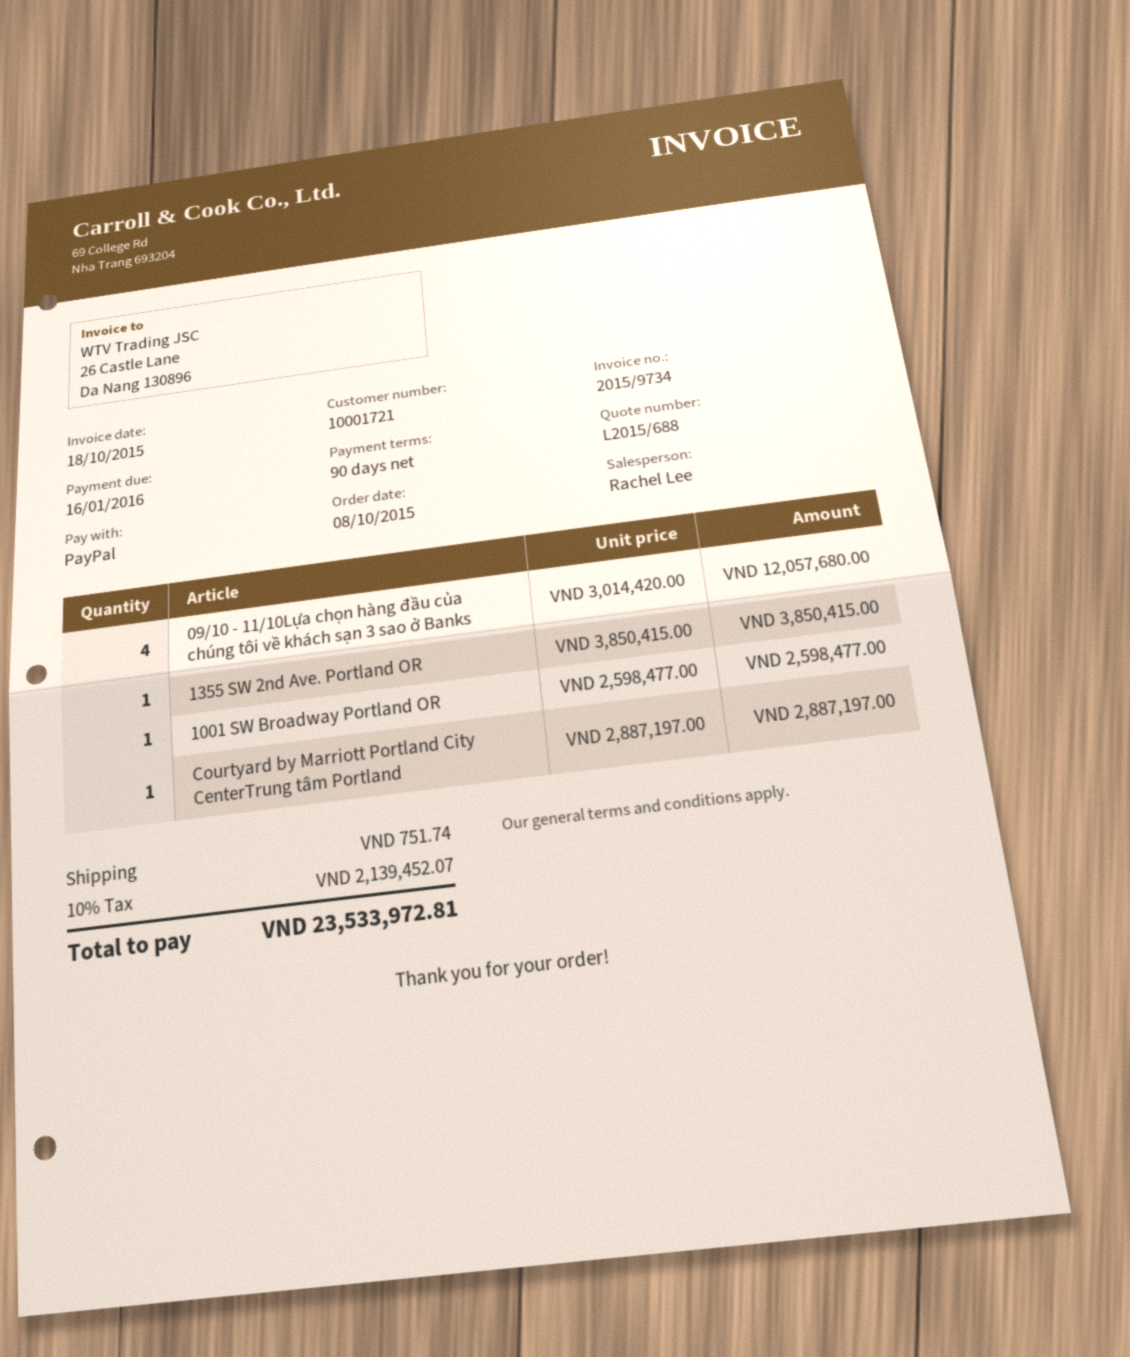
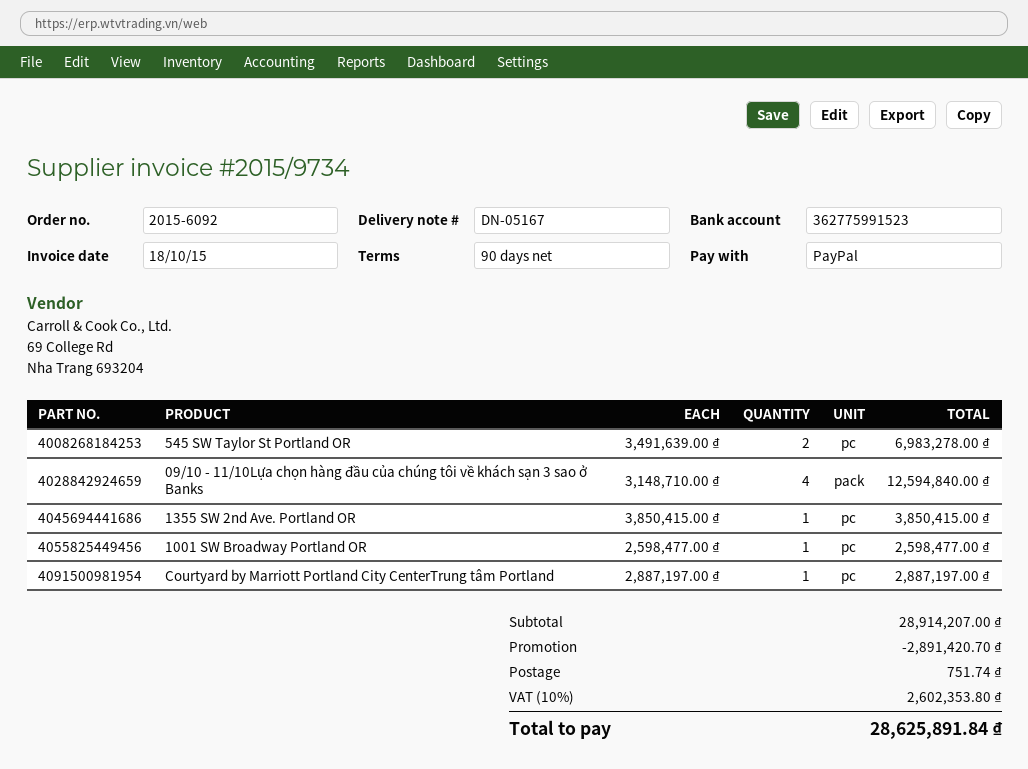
09/10 - 11/10Lựa chọn hàng đầu của chúng tôi về khách sạn 3 sao ở Banks: 4 x 3014420.00 = 12057680.00 -> 4 x 3148710.00 = 12594840.00
545 SW Taylor St Portland OR: none -> 2 x 3491639.00 = 6983278.00
discount: none -> 2891420.70
tax: 10% = 2139452.07 -> 10% = 2602353.80
total: 23533972.81 -> 28625891.84

